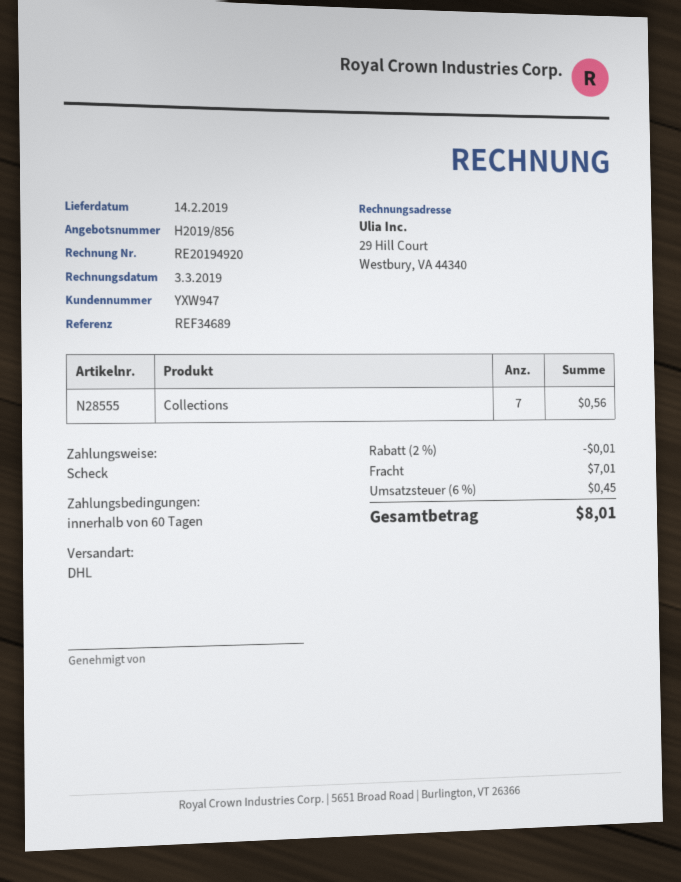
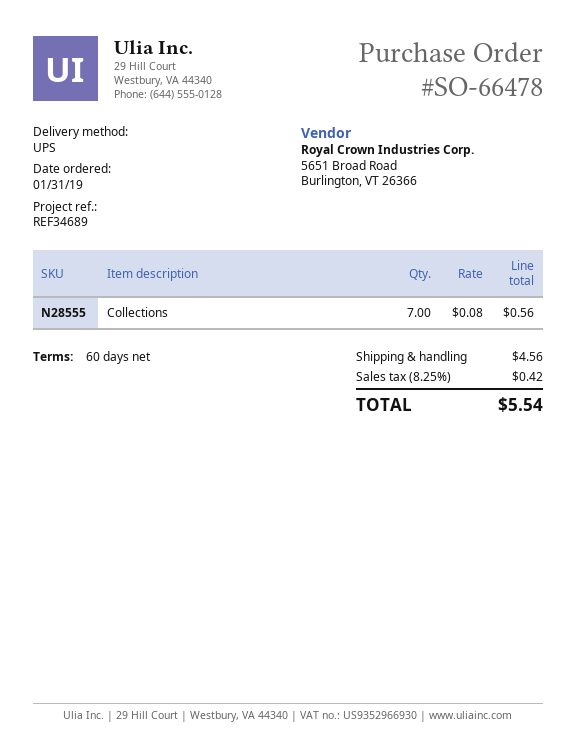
shipping method: DHL -> UPS
discount: 2% = 0.01 -> none
shipping: 7.01 -> 4.56
tax: 6% = 0.45 -> 8.25% = 0.42
total: 8.01 -> 5.54

